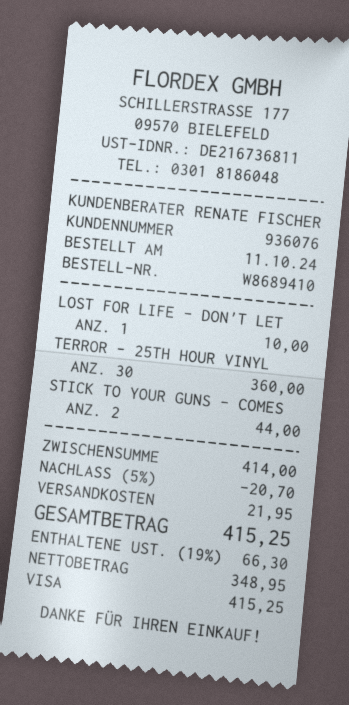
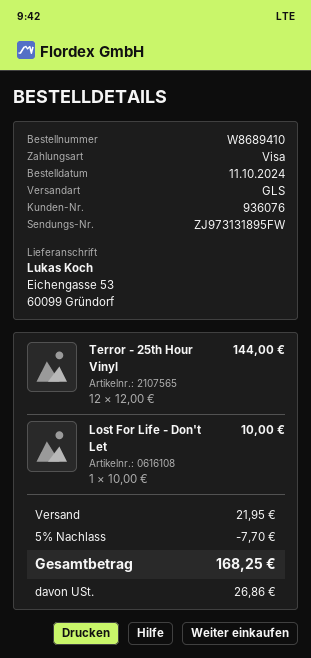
TERROR - 25TH HOUR VINYL: 30 for 360.00 -> 12 for 144.00
STICK TO YOUR GUNS - COMES: 2 for 44.00 -> none
discount: 5% = 20.70 -> 5% = 7.70
tax: 66.30 -> 26.86
total: 415.25 -> 168.25

